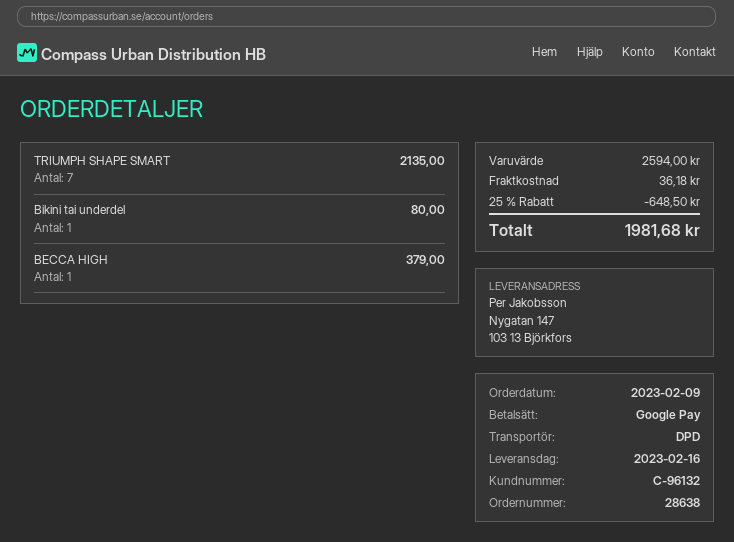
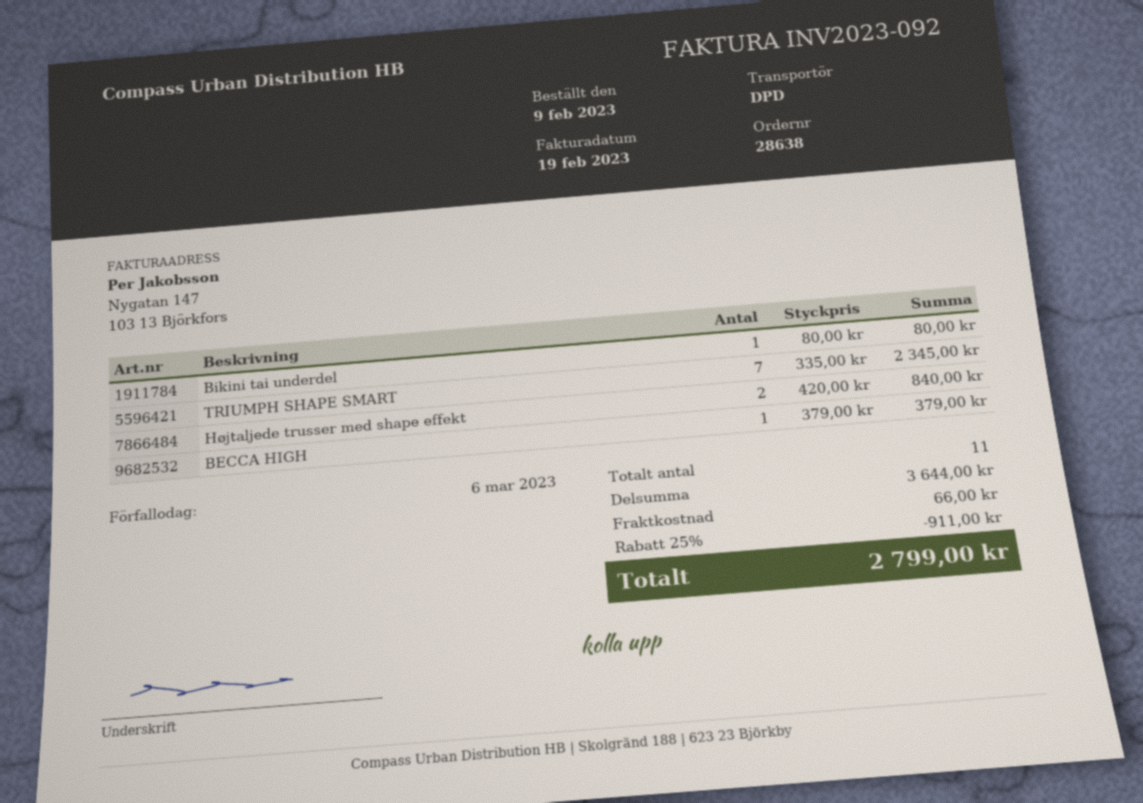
TRIUMPH SHAPE SMART: 7 for 2135.00 -> 7 for 2345.00
Højtaljede trusser med shape effekt: none -> 2 for 840.00
subtotal: 2594.00 -> 3644.00
discount: 25% = 648.50 -> 25% = 911.00
shipping: 36.18 -> 66.00
total: 1981.68 -> 2799.00

